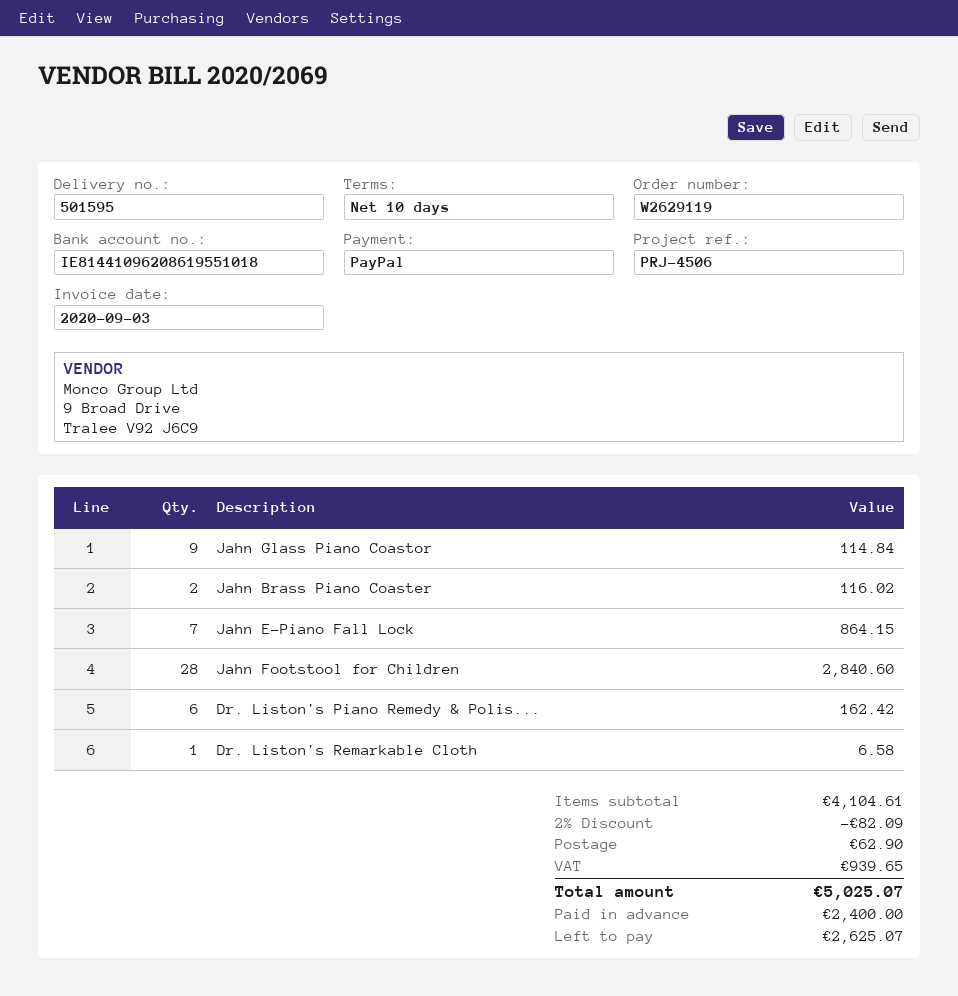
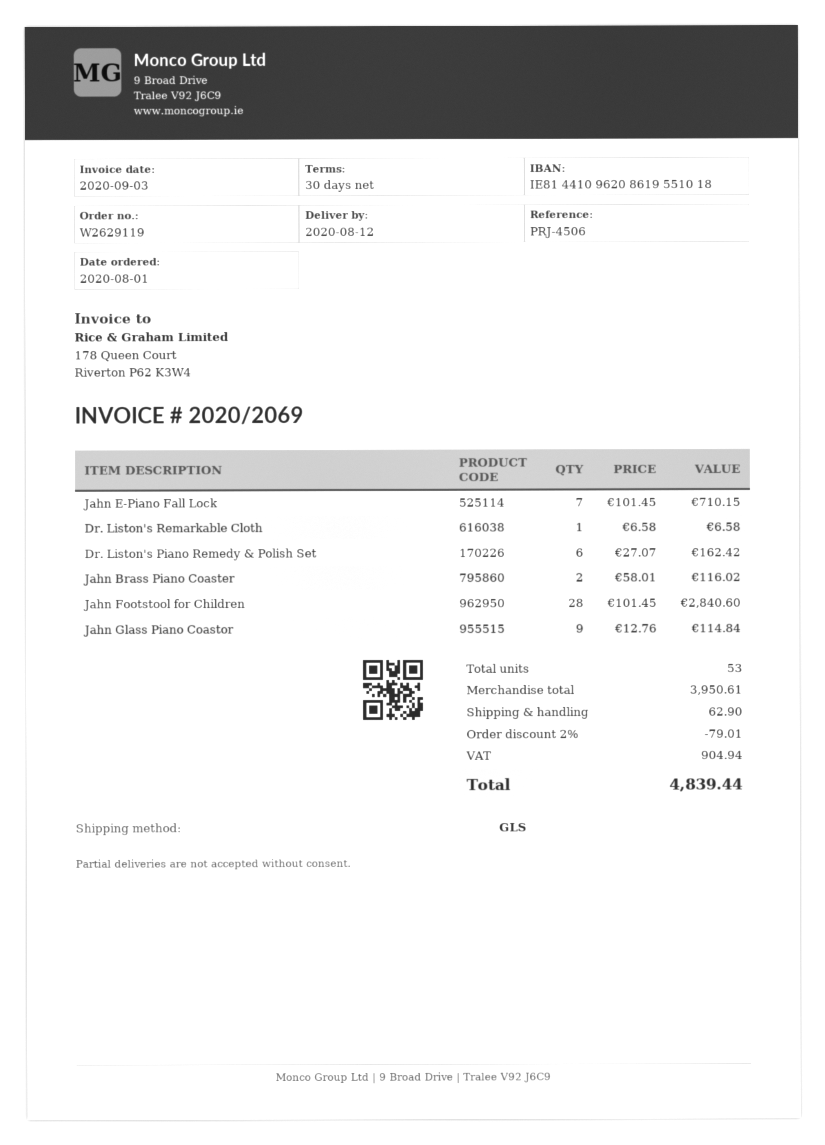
payment terms: 10 days -> 30 days
Jahn E-Piano Fall Lock: 7 for 864.15 -> 7 for 710.15
subtotal: 4104.61 -> 3950.61
discount: 2% = 82.09 -> 2% = 79.01
tax: 939.65 -> 904.94
total: 5025.07 -> 4839.44

